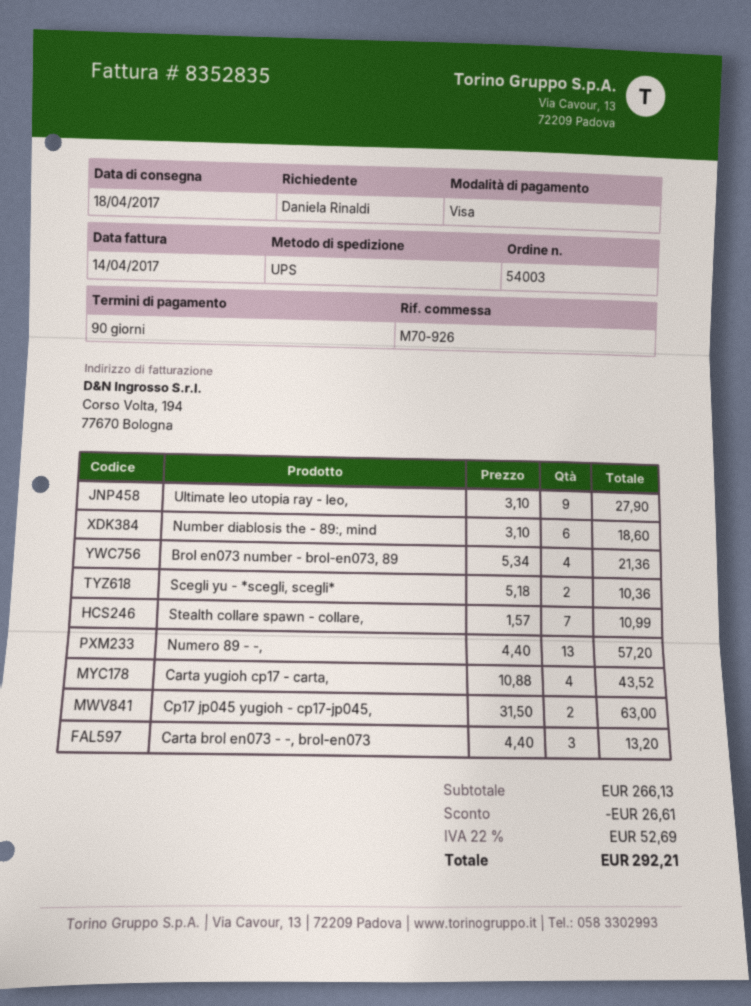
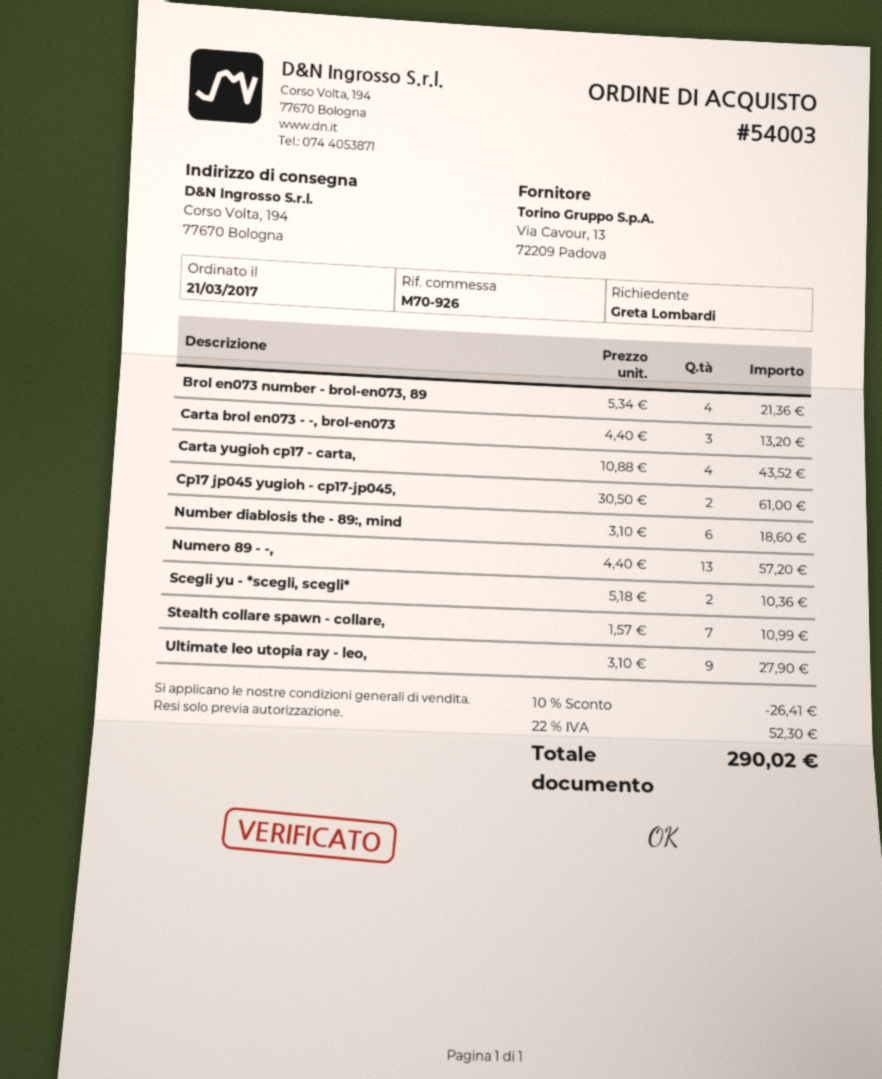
ordered by: Daniela Rinaldi -> Greta Lombardi
Cp17 jp045 yugioh - cp17-jp045,: 2 x 31.50 = 63.00 -> 2 x 30.50 = 61.00
discount: 26.61 -> 26.41
tax: 22% = 52.69 -> 22% = 52.30
total: 292.21 -> 290.02

